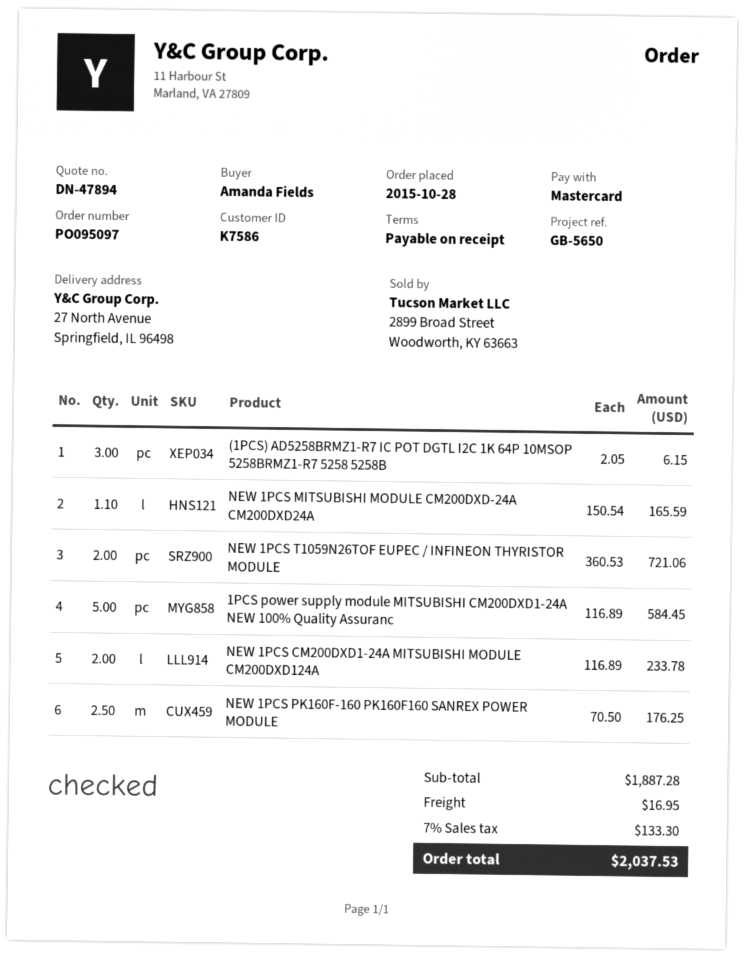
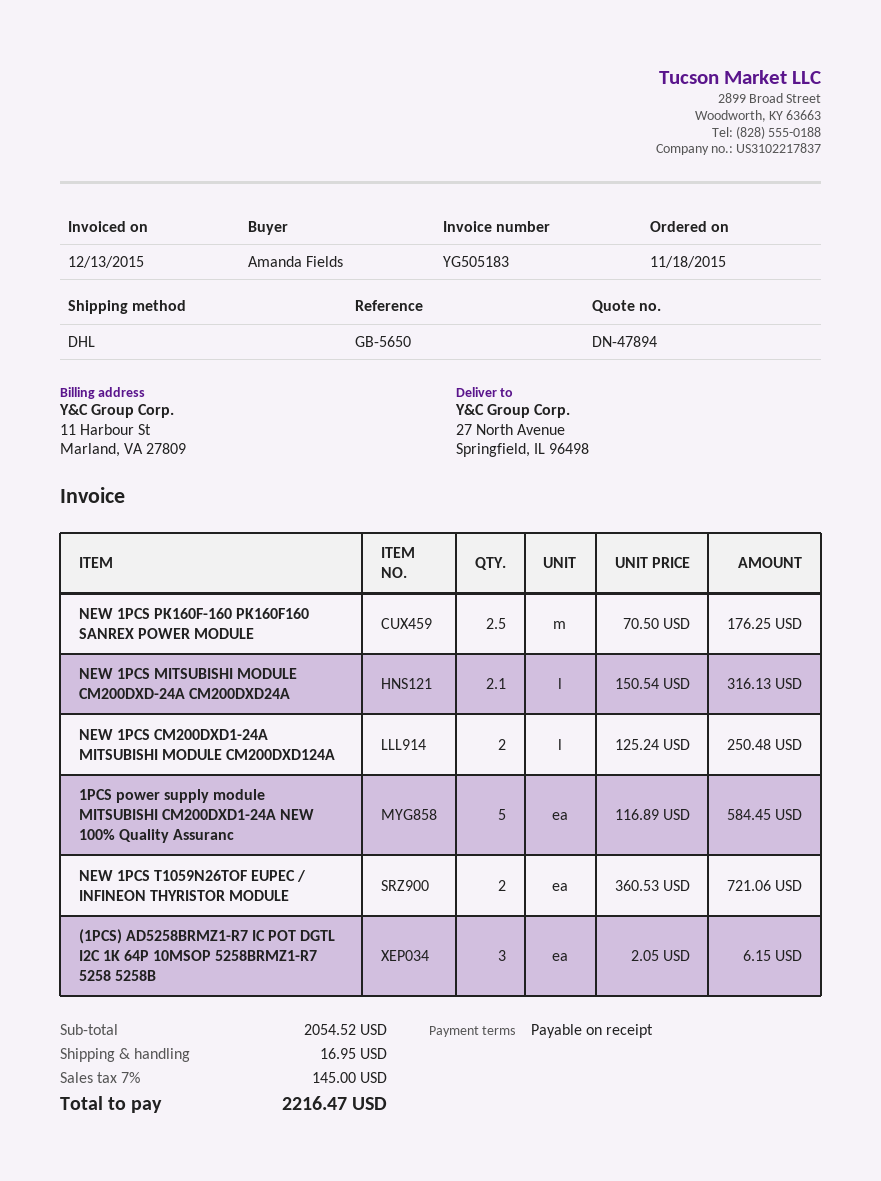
order date: 2015-10-28 -> 2015-11-18
NEW 1PCS MITSUBISHI MODULE CM200DXD-24A CM200DXD24A: 1.1 x 150.54 = 165.59 -> 2.1 x 150.54 = 316.13
NEW 1PCS CM200DXD1-24A MITSUBISHI MODULE CM200DXD124A: 2 x 116.89 = 233.78 -> 2 x 125.24 = 250.48
subtotal: 1887.28 -> 2054.52
tax: 7% = 133.30 -> 7% = 145.00
total: 2037.53 -> 2216.47

